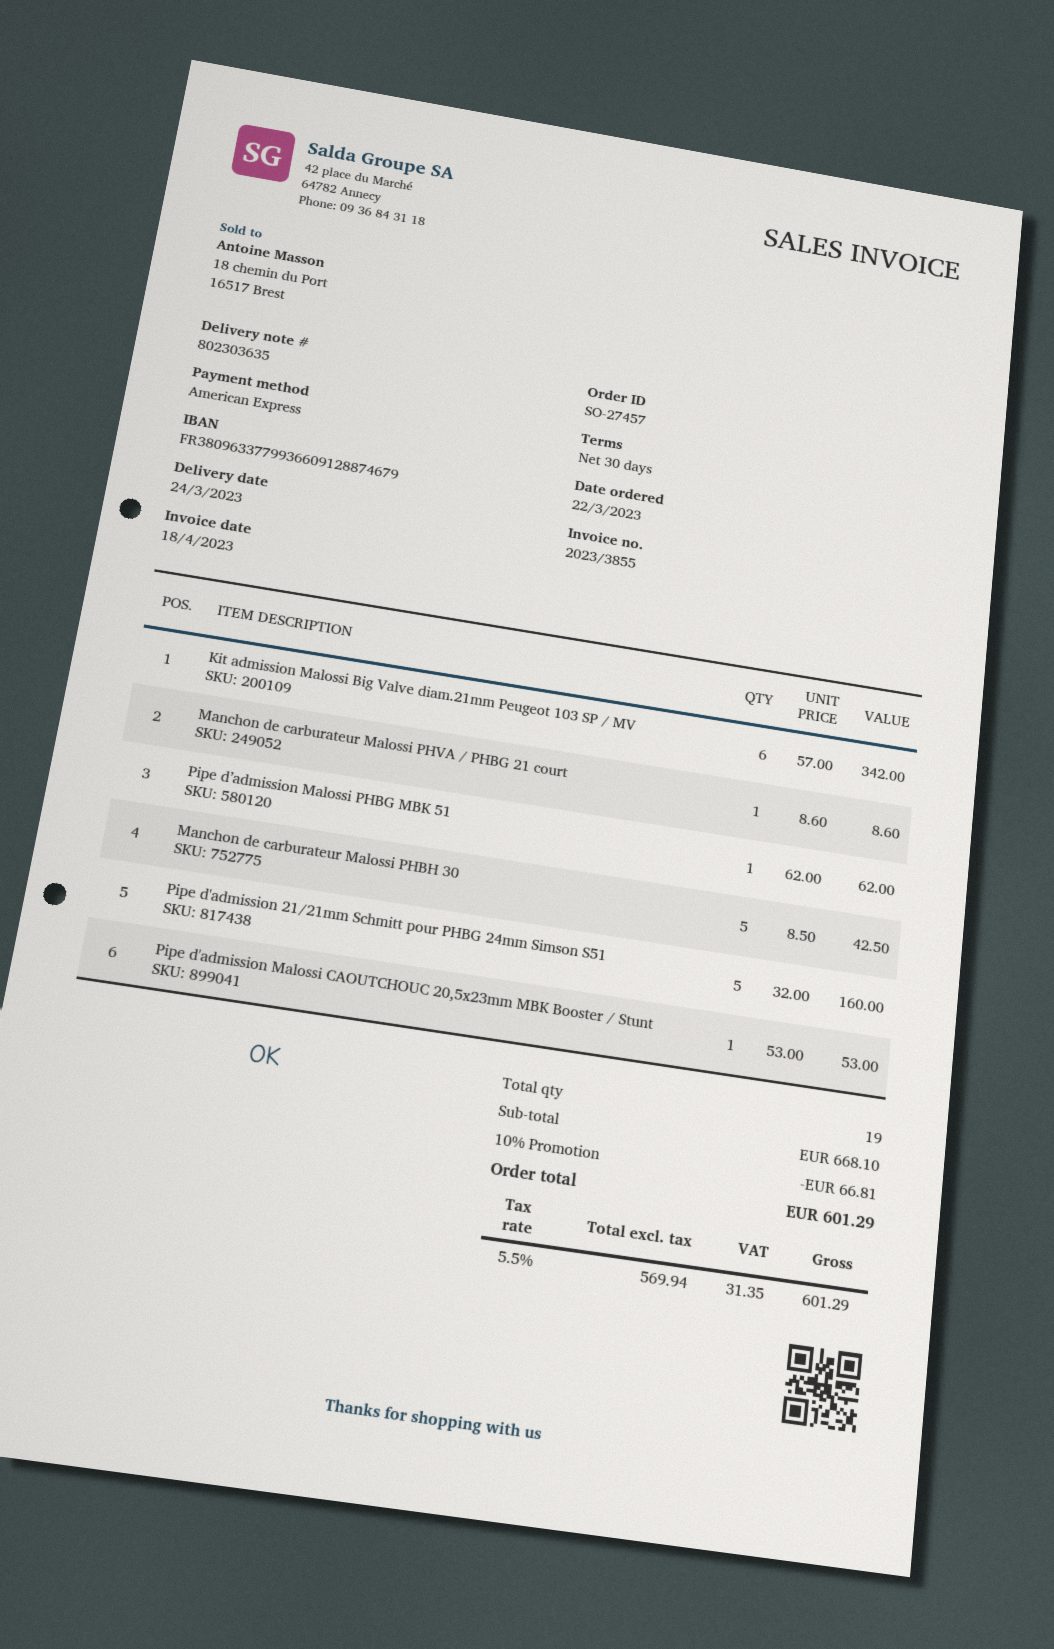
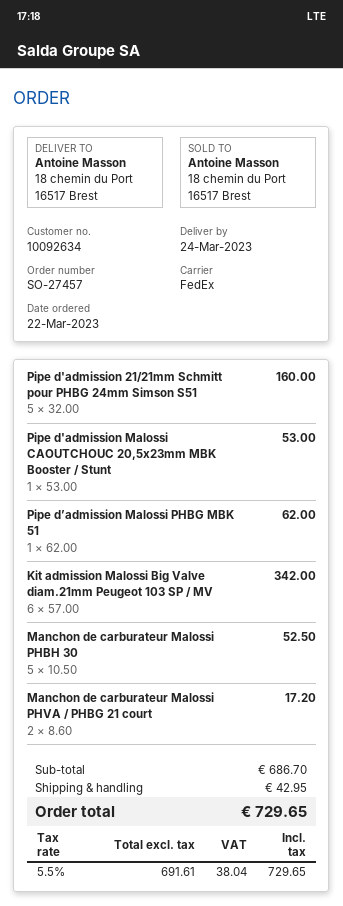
Manchon de carburateur Malossi PHVA / PHBG 21 court: 1 x 8.60 = 8.60 -> 2 x 8.60 = 17.20
Manchon de carburateur Malossi PHBH 30: 5 x 8.50 = 42.50 -> 5 x 10.50 = 52.50
subtotal: 668.10 -> 686.70
discount: 10% = 66.81 -> none
shipping: none -> 42.95
net: 569.94 -> 691.61
tax: 5.5% = 31.35 -> 5.5% = 38.04
total: 601.29 -> 729.65

